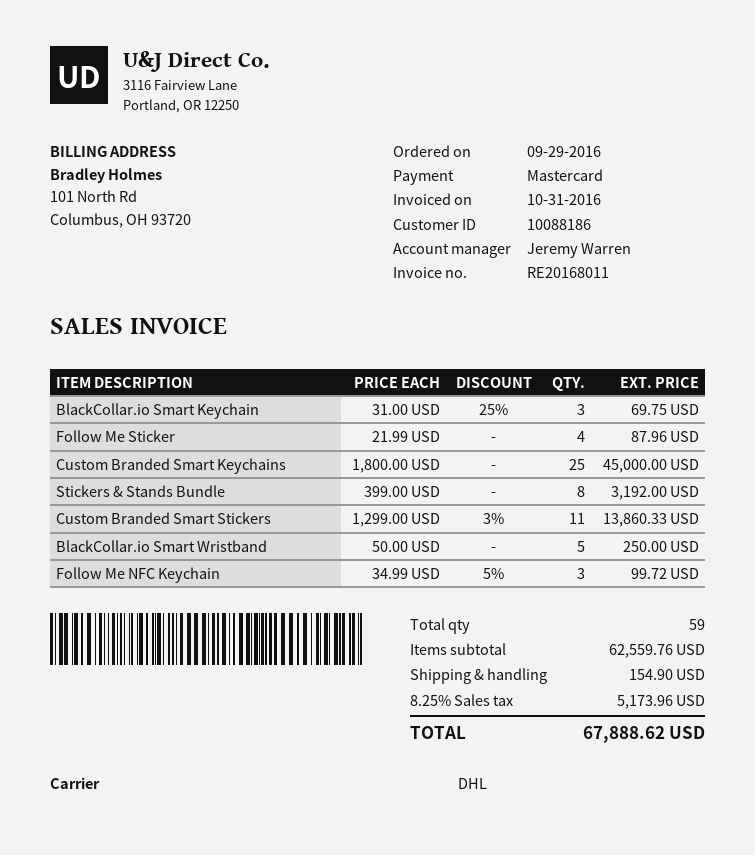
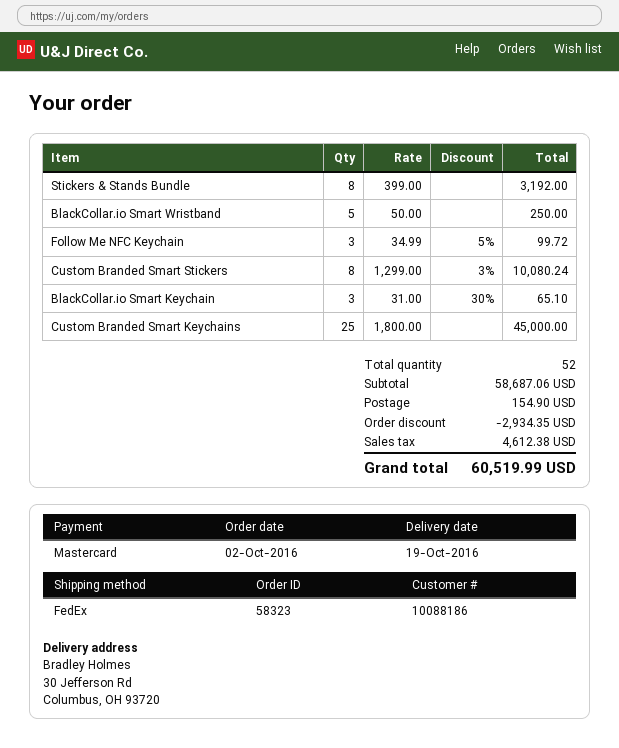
order date: 2016-09-29 -> 2016-10-02
shipping method: DHL -> FedEx
BlackCollar.io Smart Keychain: 3 x 31.00 - 25% = 69.75 -> 3 x 31.00 - 30% = 65.10
Follow Me Sticker: 4 x 21.99 = 87.96 -> none
Custom Branded Smart Stickers: 11 x 1299.00 - 3% = 13860.33 -> 8 x 1299.00 - 3% = 10080.24
total quantity: 59 -> 52
subtotal: 62559.76 -> 58687.06
discount: none -> 2934.35
tax: 5173.96 -> 4612.38
total: 67888.62 -> 60519.99

